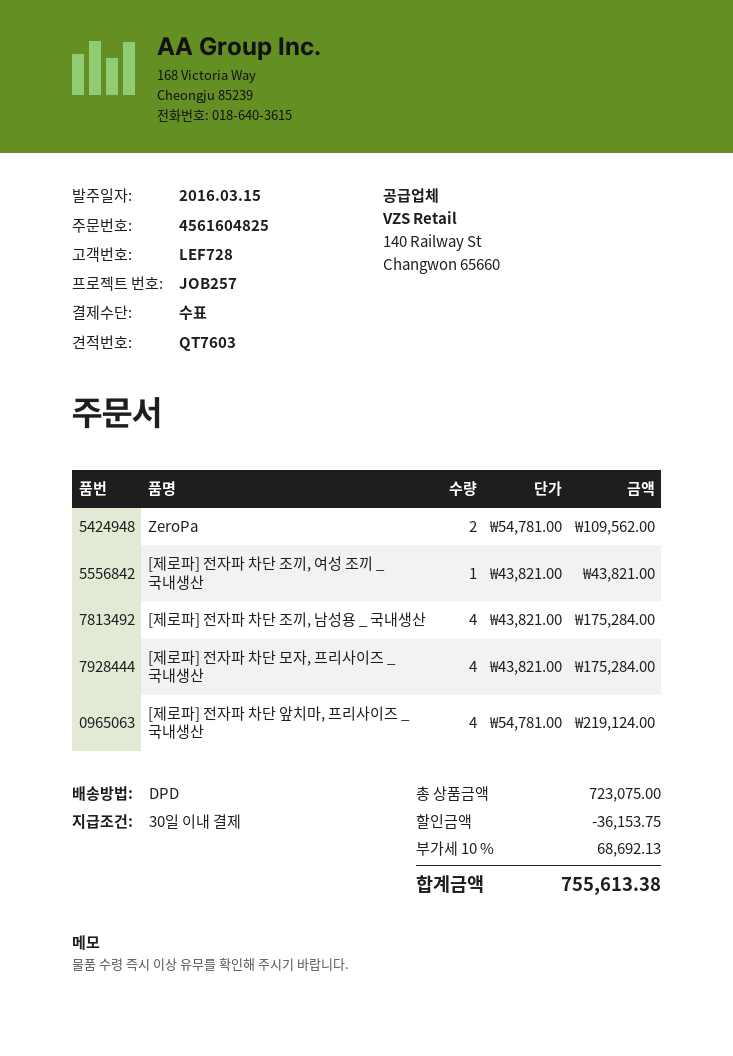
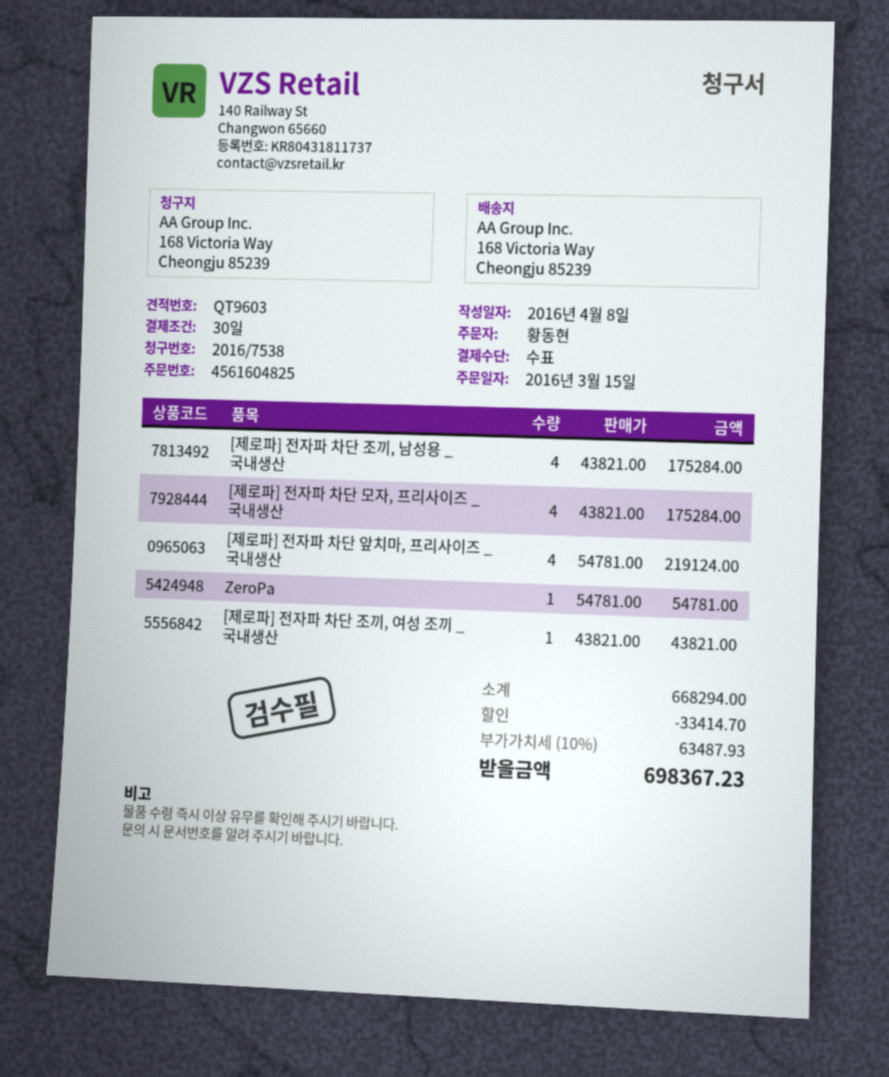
quote number: QT7603 -> QT9603
ZeroPa: 2 x 54781.00 = 109562.00 -> 1 x 54781.00 = 54781.00
subtotal: 723075.00 -> 668294.00
discount: 36153.75 -> 33414.70
tax: 10% = 68692.13 -> 10% = 63487.93
total: 755613.38 -> 698367.23

